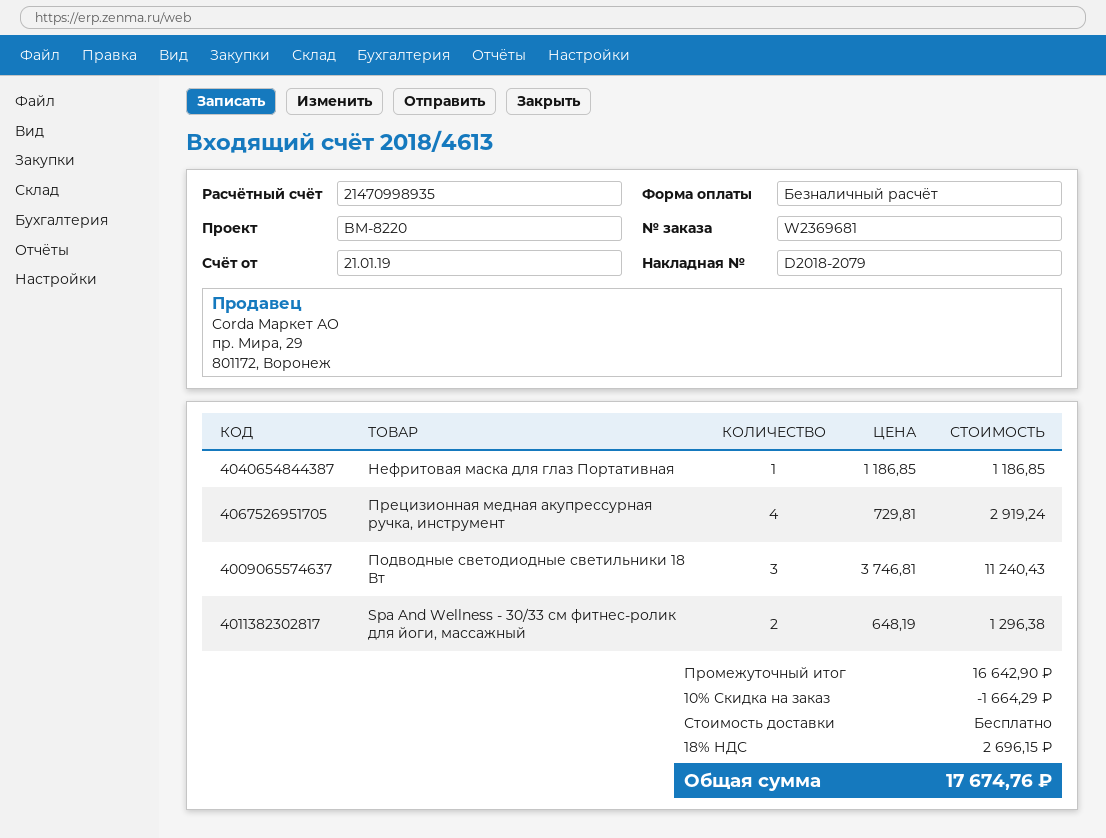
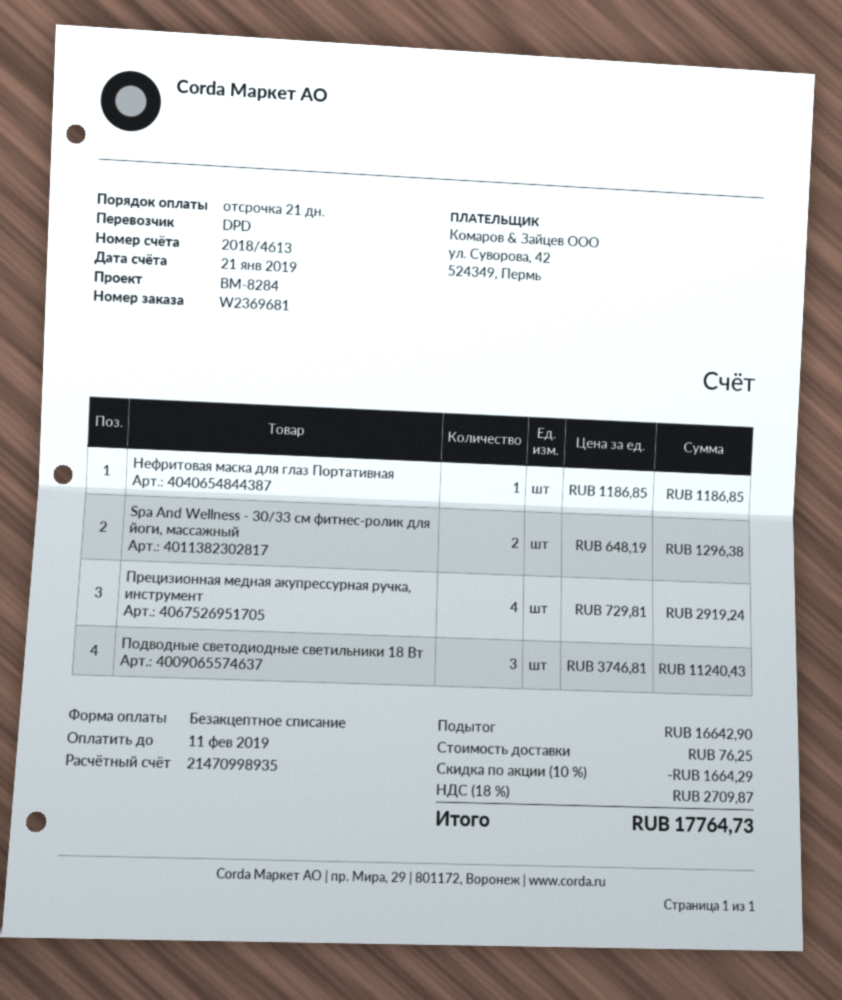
reference: BM-8220 -> BM-8284
payment method: bank transfer -> direct debit
shipping: 0.00 -> 76.25
tax: 18% = 2696.15 -> 18% = 2709.87
total: 17674.76 -> 17764.73

